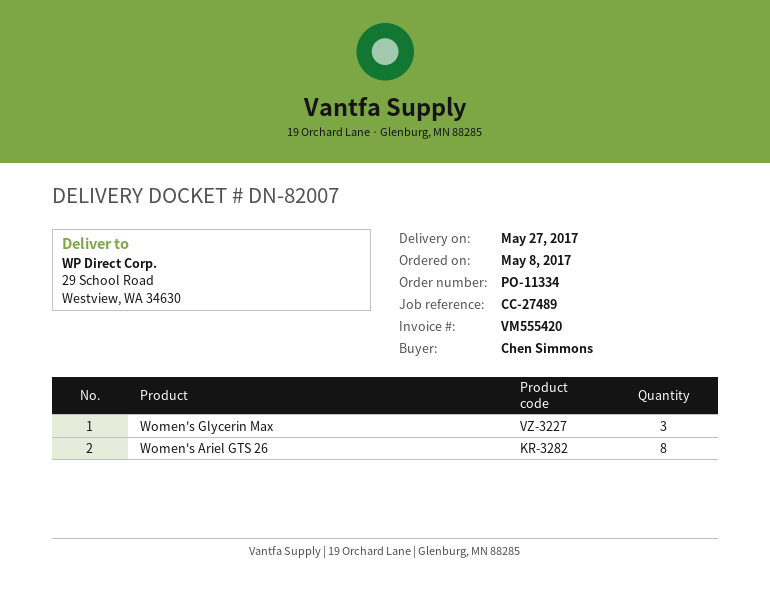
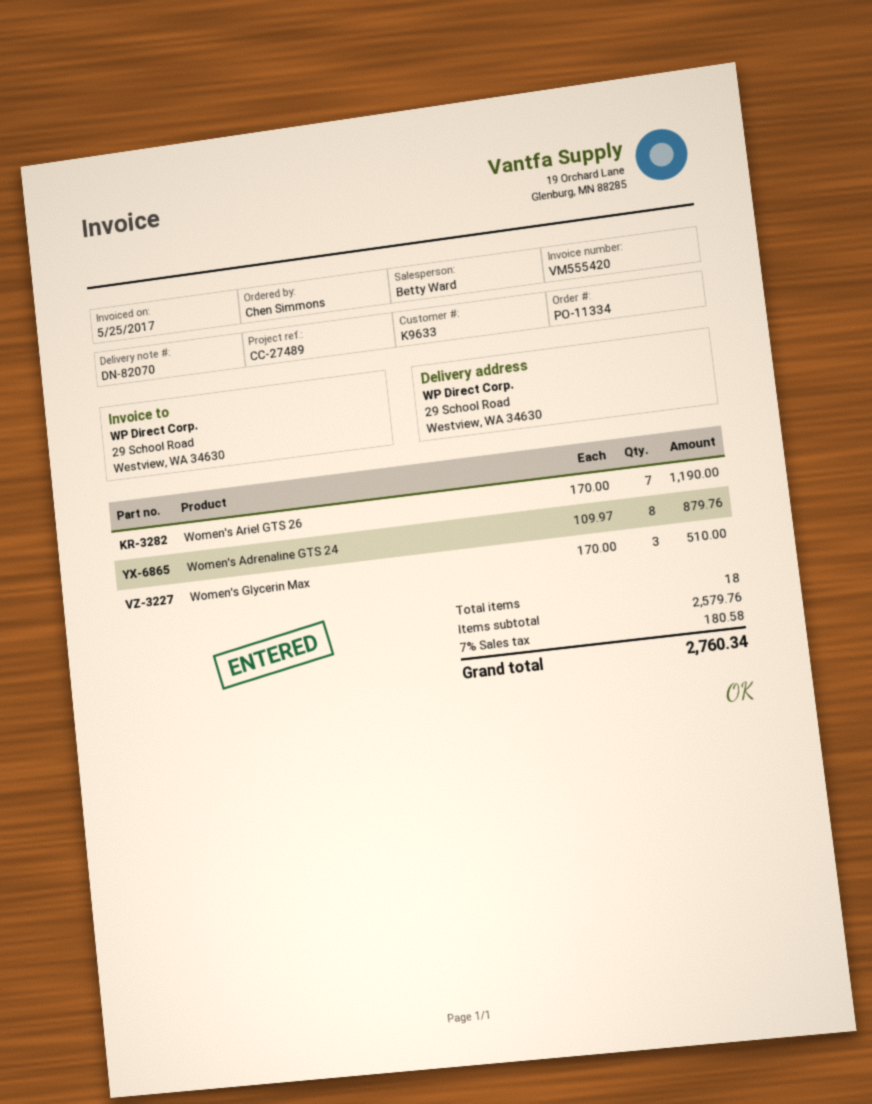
delivery note number: DN-82007 -> DN-82070
Women's Ariel GTS 26: 8 -> 7
Women's Adrenaline GTS 24: none -> 8

